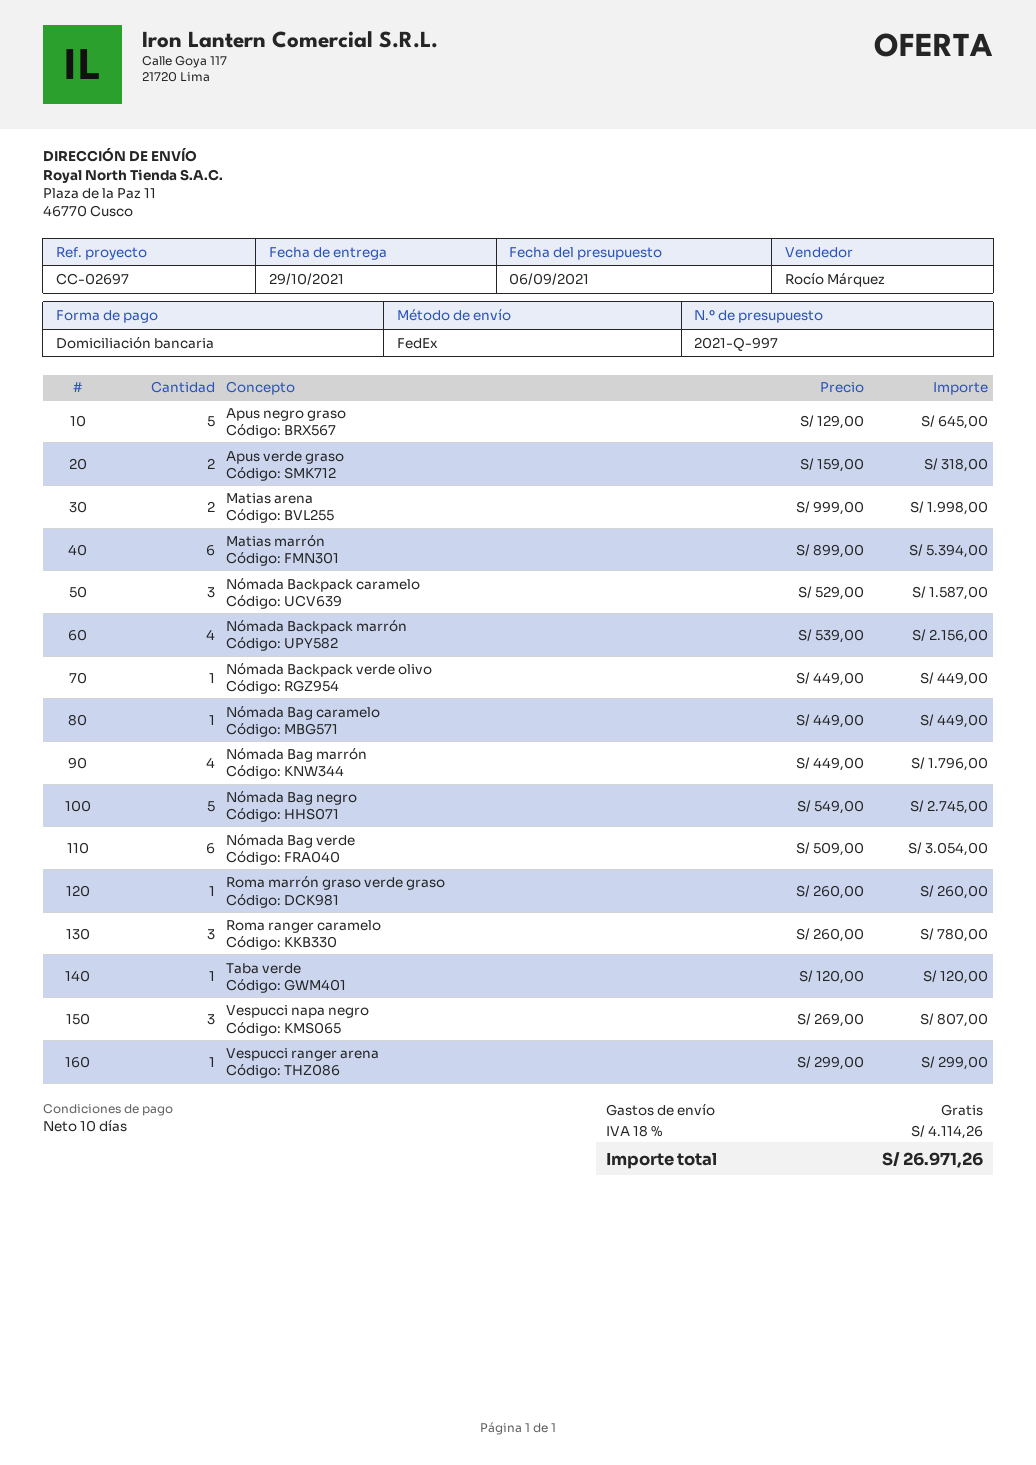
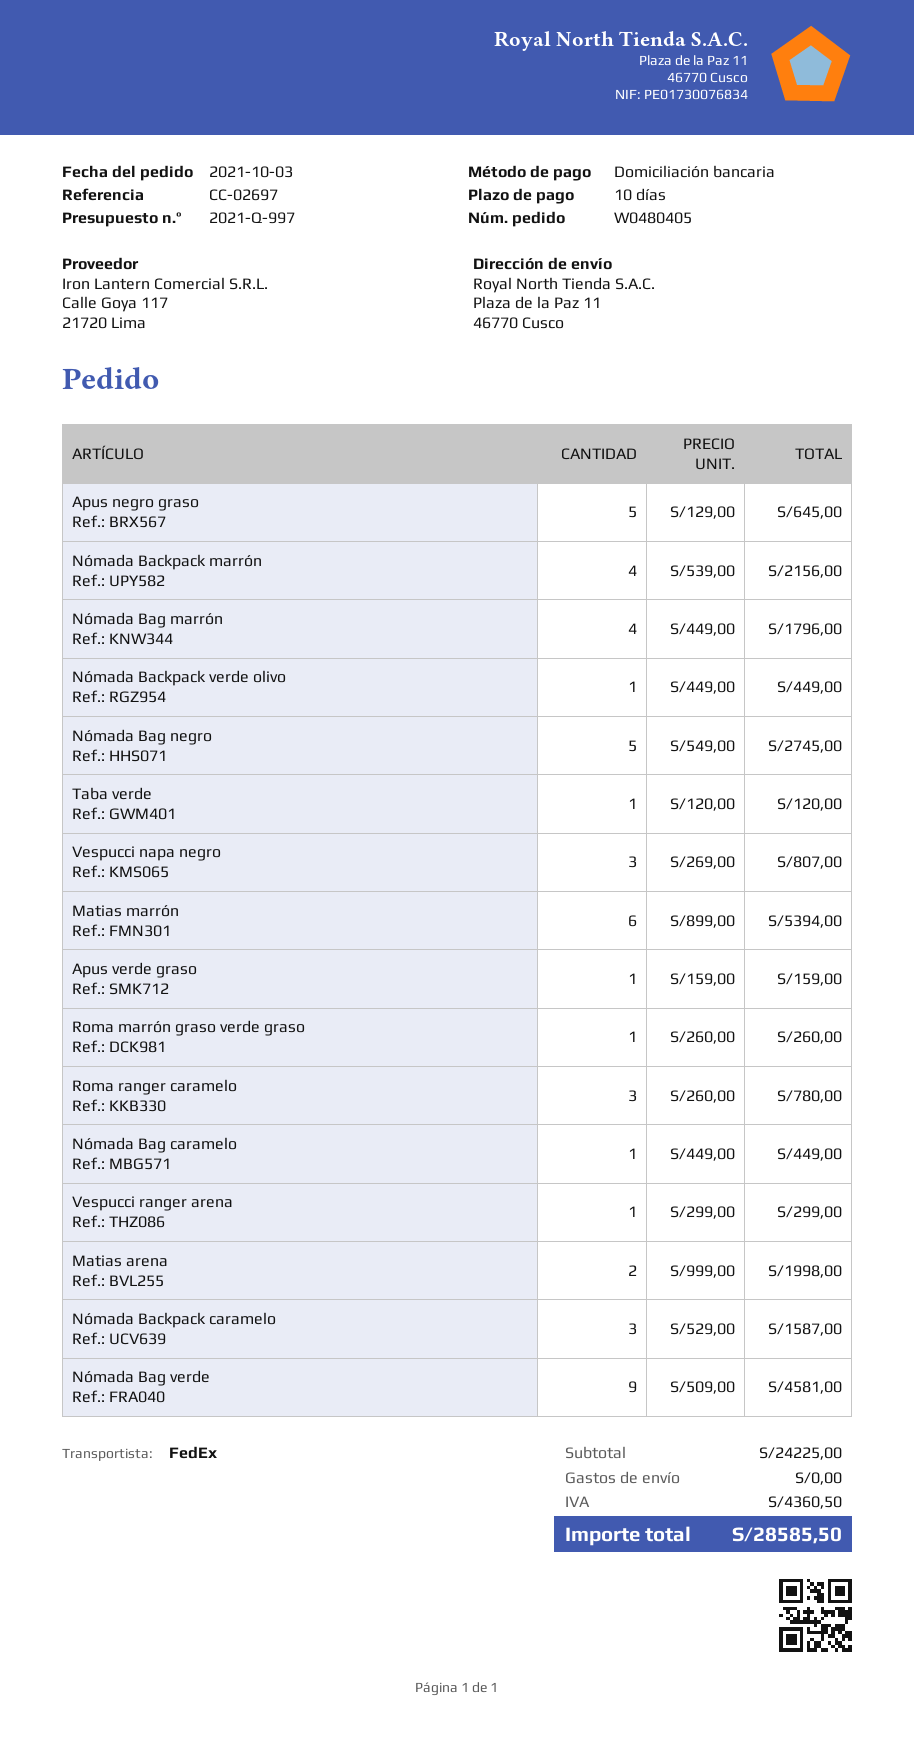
Apus verde graso: 2 x 159.00 = 318.00 -> 1 x 159.00 = 159.00
Nómada Bag verde: 6 x 509.00 = 3054.00 -> 9 x 509.00 = 4581.00
tax: 4114.26 -> 4360.50
total: 26971.26 -> 28585.50

